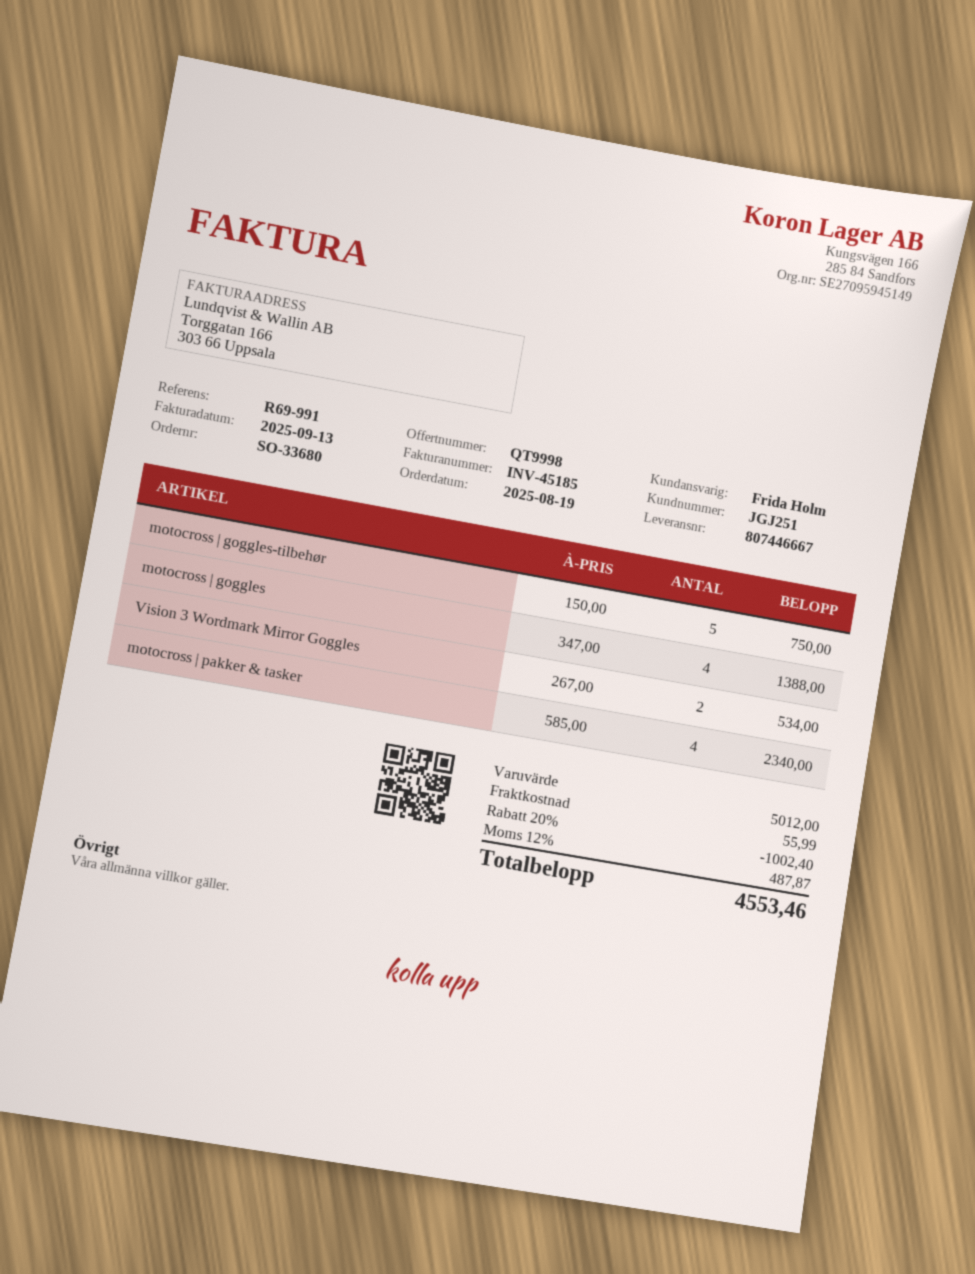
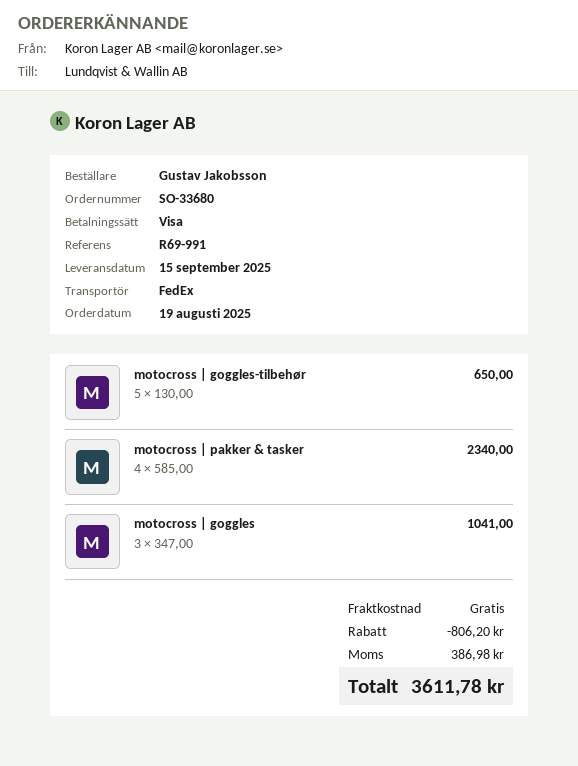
motocross | goggles-tilbehør: 5 x 150.00 = 750.00 -> 5 x 130.00 = 650.00
motocross | goggles: 4 x 347.00 = 1388.00 -> 3 x 347.00 = 1041.00
Vision 3 Wordmark Mirror Goggles: 2 x 267.00 = 534.00 -> none
discount: 1002.40 -> 806.20
shipping: 55.99 -> 0.00
tax: 487.87 -> 386.98
total: 4553.46 -> 3611.78

